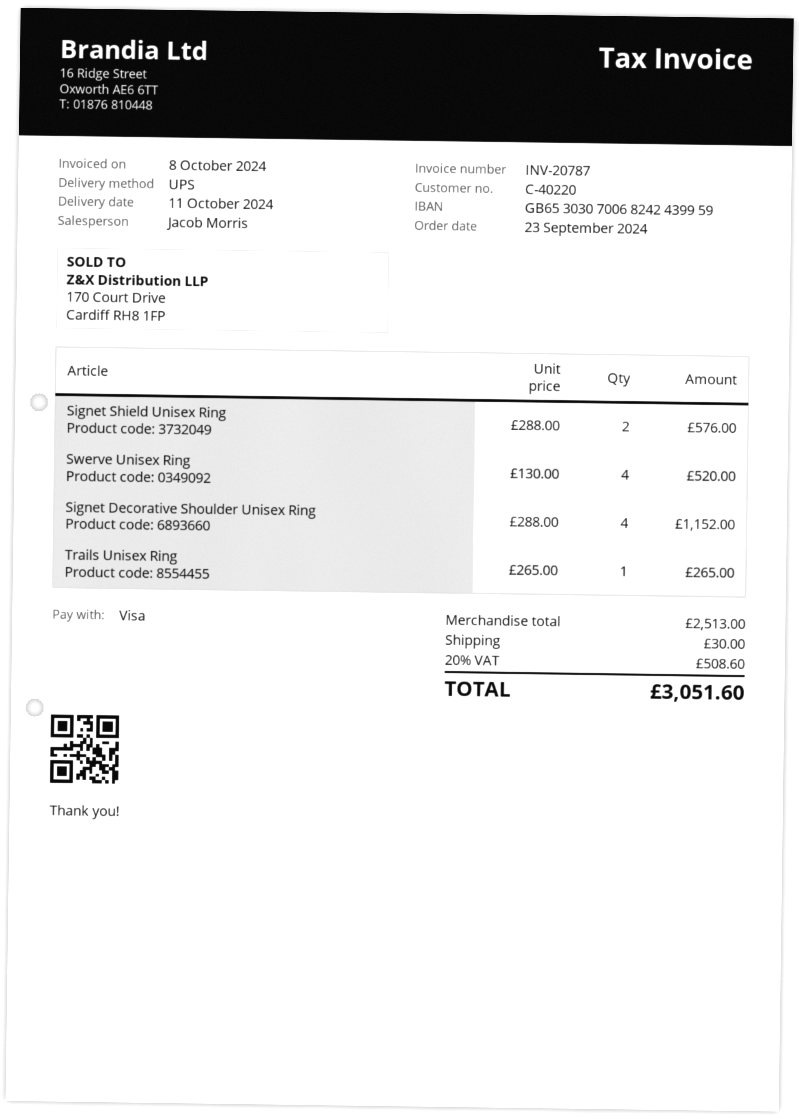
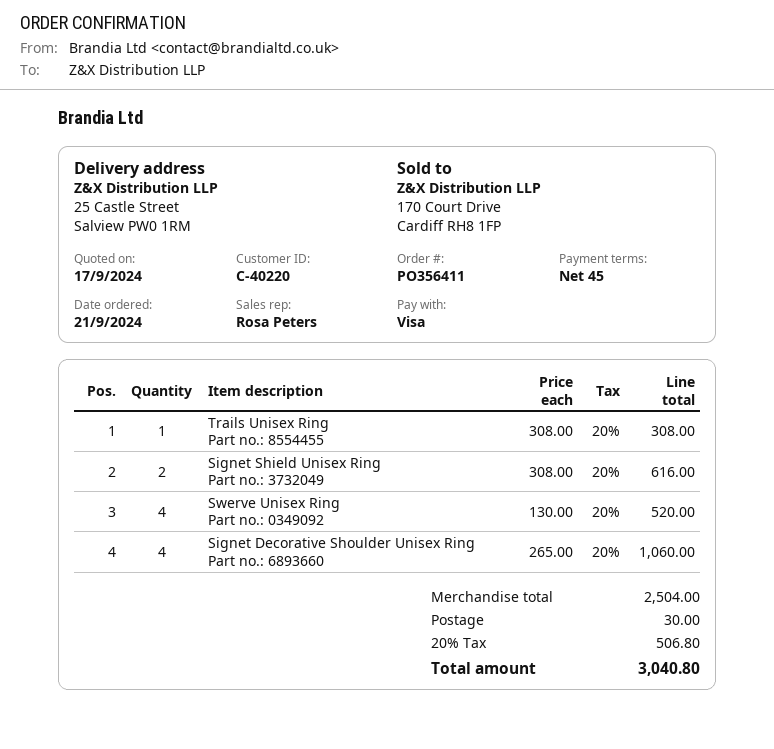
order date: 2024-09-23 -> 2024-09-21
sales rep: Jacob Morris -> Rosa Peters
Signet Shield Unisex Ring: 2 x 288.00 = 576.00 -> 2 x 308.00 = 616.00
Signet Decorative Shoulder Unisex Ring: 4 x 288.00 = 1152.00 -> 4 x 265.00 = 1060.00
Trails Unisex Ring: 1 x 265.00 = 265.00 -> 1 x 308.00 = 308.00
subtotal: 2513.00 -> 2504.00
tax: 20% = 508.60 -> 20% = 506.80
total: 3051.60 -> 3040.80

